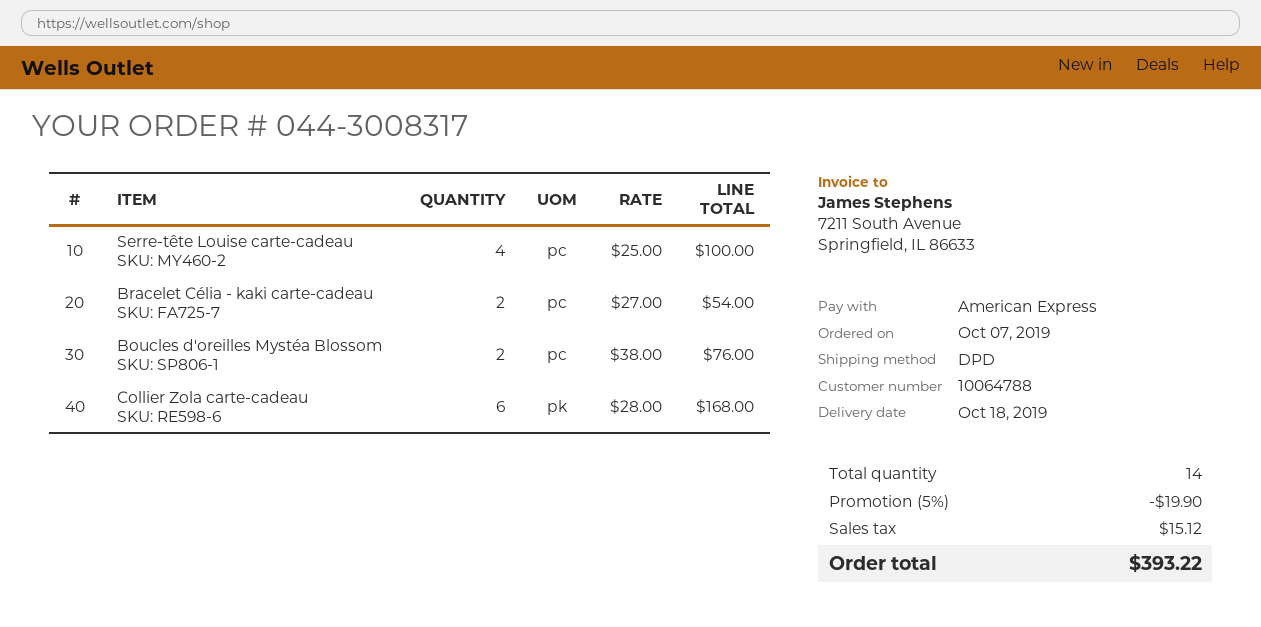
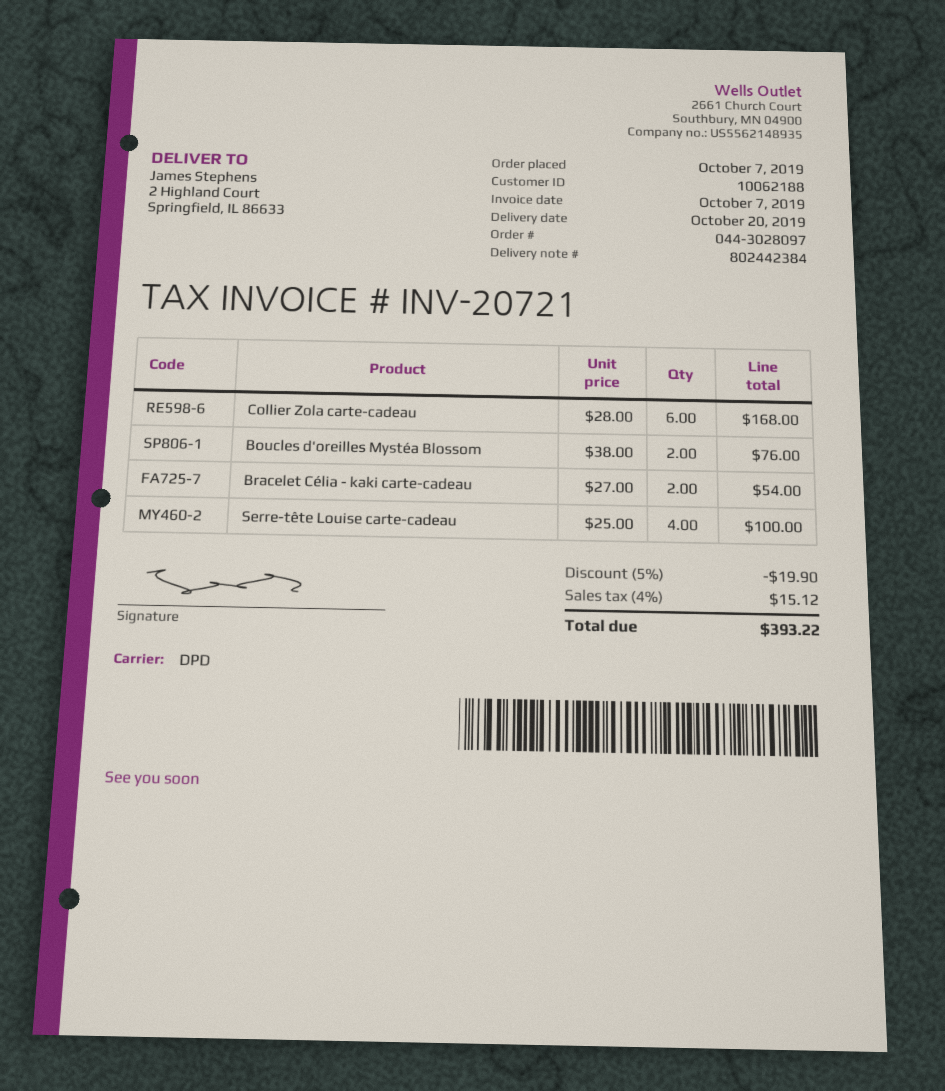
order number: 044-3008317 -> 044-3028097
delivery date: 2019-10-18 -> 2019-10-20
customer number: 10064788 -> 10062188

